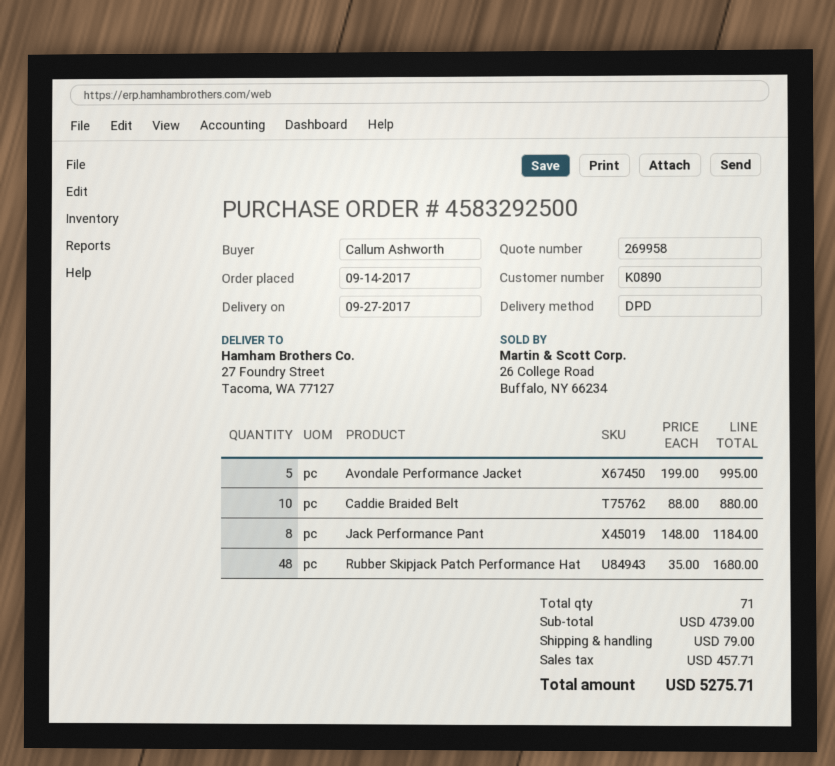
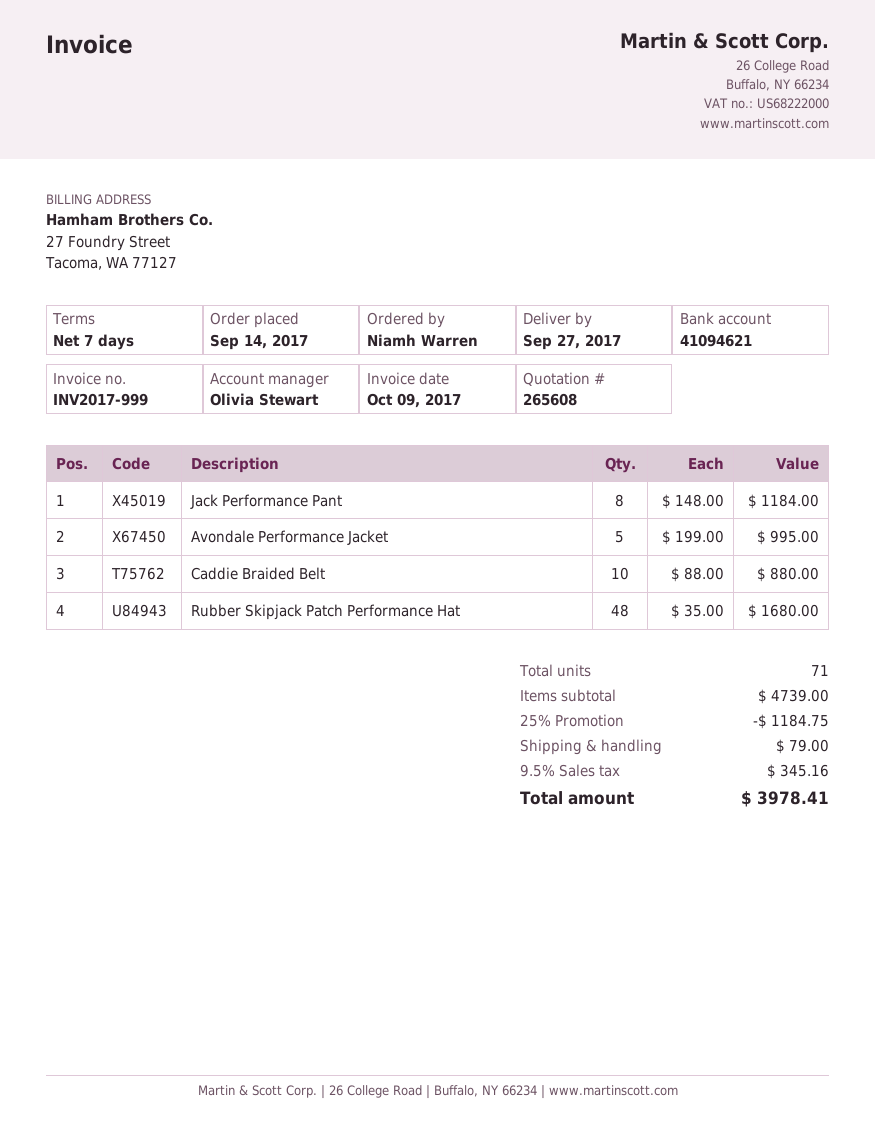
quote number: 269958 -> 265608
ordered by: Callum Ashworth -> Niamh Warren
discount: none -> 25% = 1184.75
tax: 457.71 -> 345.16
total: 5275.71 -> 3978.41

